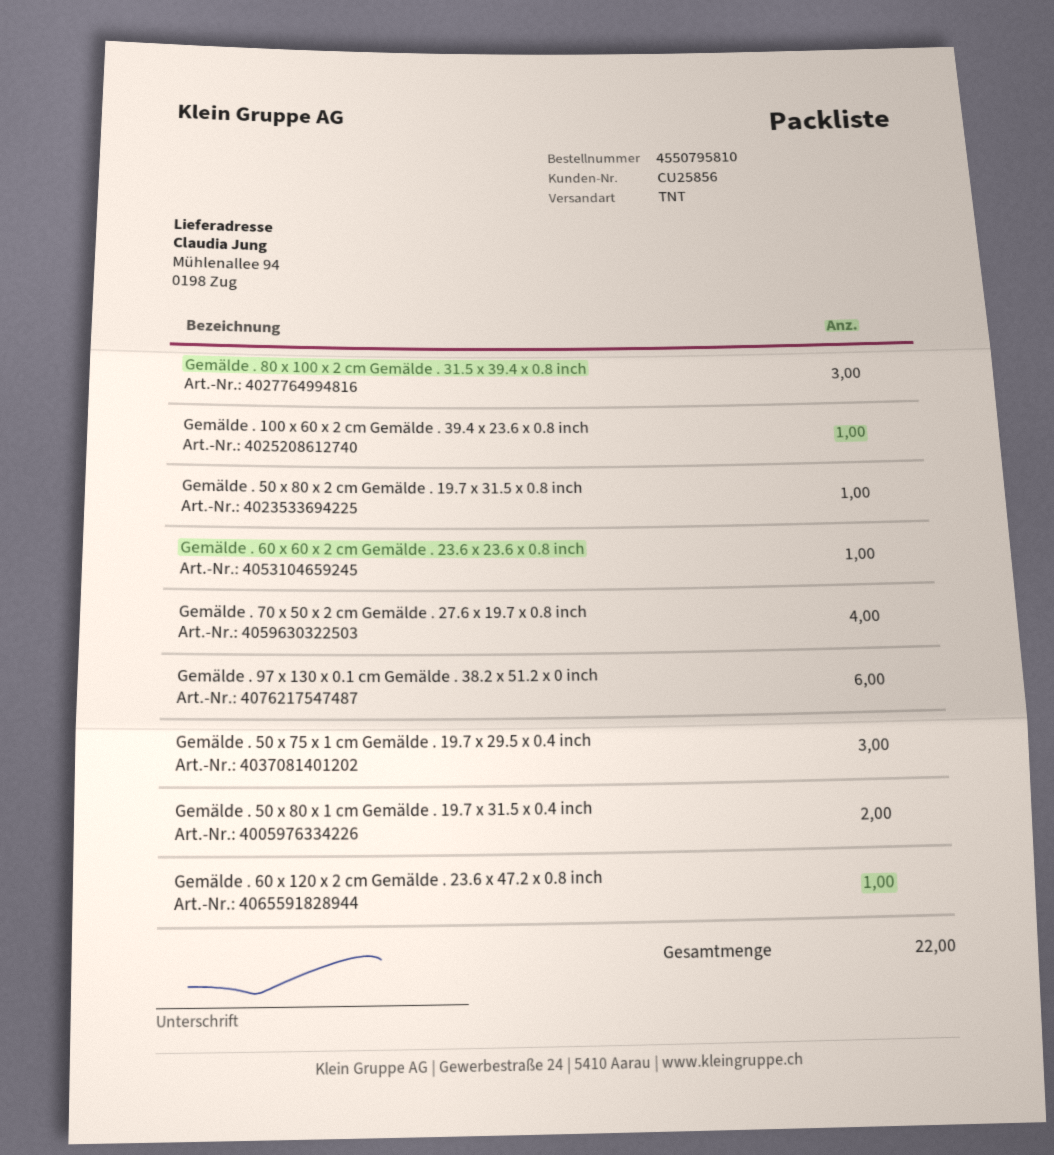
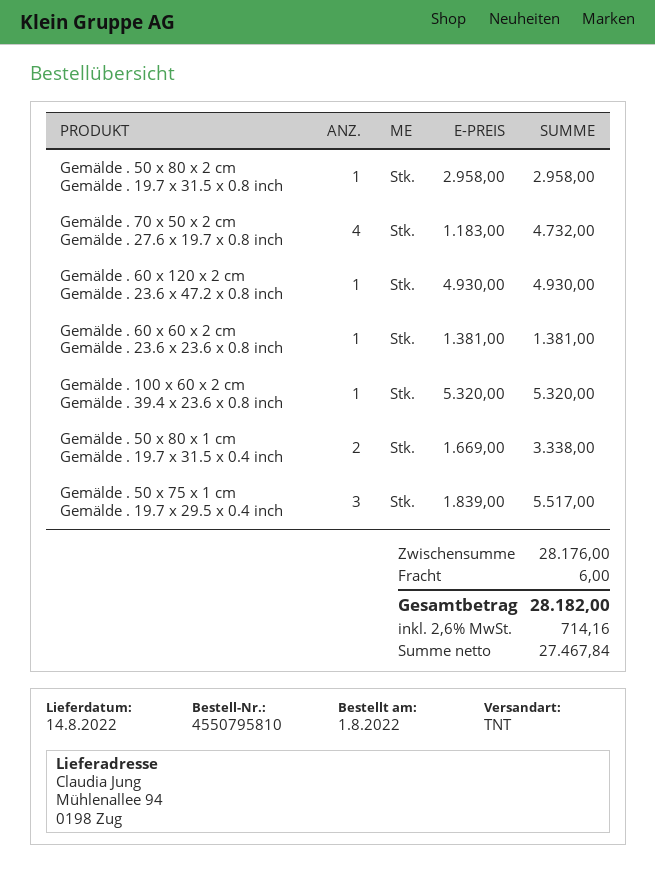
Gemälde . 80 x 100 x 2 cm Gemälde . 31.5 x 39.4 x 0.8 inch: 3 -> none
Gemälde . 97 x 130 x 0.1 cm Gemälde . 38.2 x 51.2 x 0 inch: 6 -> none

